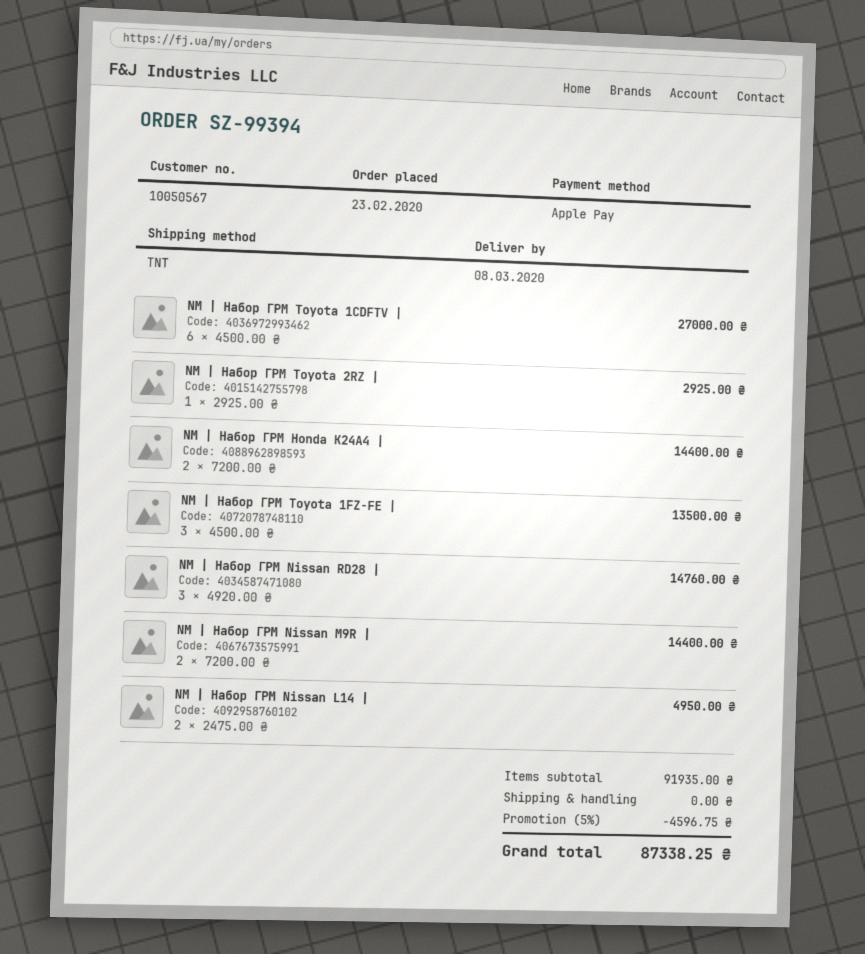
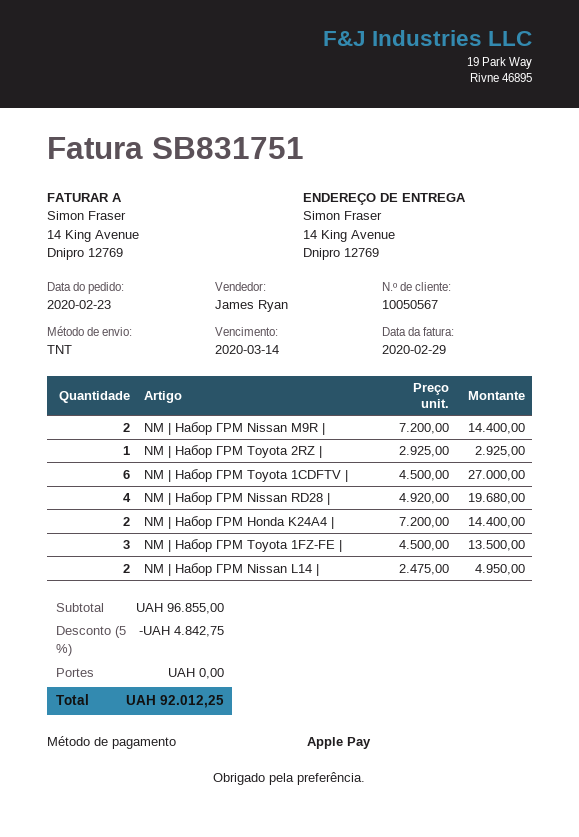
NM | Набор ГРМ Nissan RD28 |: 3 x 4920.00 = 14760.00 -> 4 x 4920.00 = 19680.00
subtotal: 91935.00 -> 96855.00
discount: 5% = 4596.75 -> 5% = 4842.75
total: 87338.25 -> 92012.25

